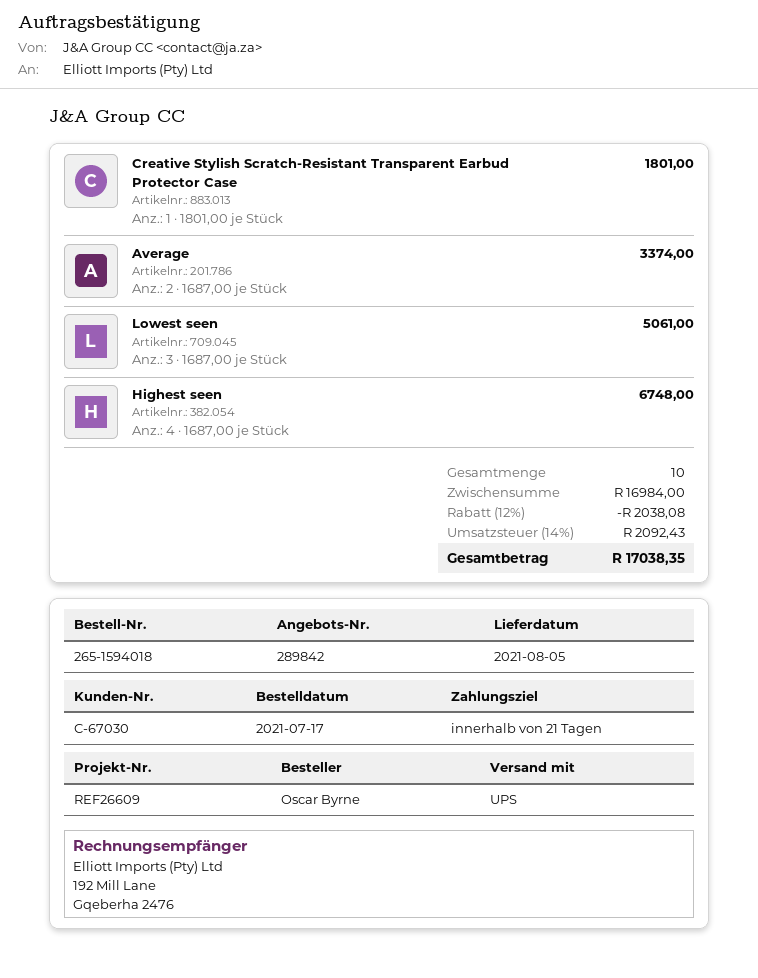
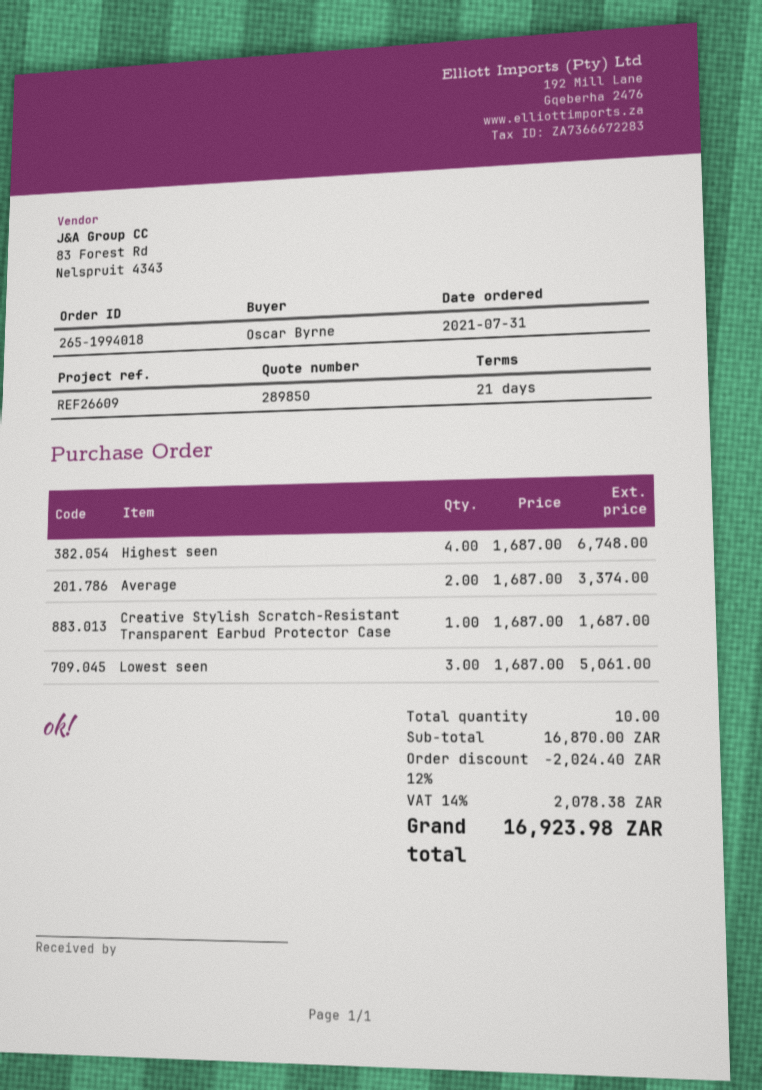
quote number: 289842 -> 289850
order number: 265-1594018 -> 265-1994018
order date: 2021-07-17 -> 2021-07-31
Creative Stylish Scratch-Resistant Transparent Earbud Protector Case: 1 x 1801.00 = 1801.00 -> 1 x 1687.00 = 1687.00
subtotal: 16984.00 -> 16870.00
discount: 12% = 2038.08 -> 12% = 2024.40
tax: 14% = 2092.43 -> 14% = 2078.38
total: 17038.35 -> 16923.98

